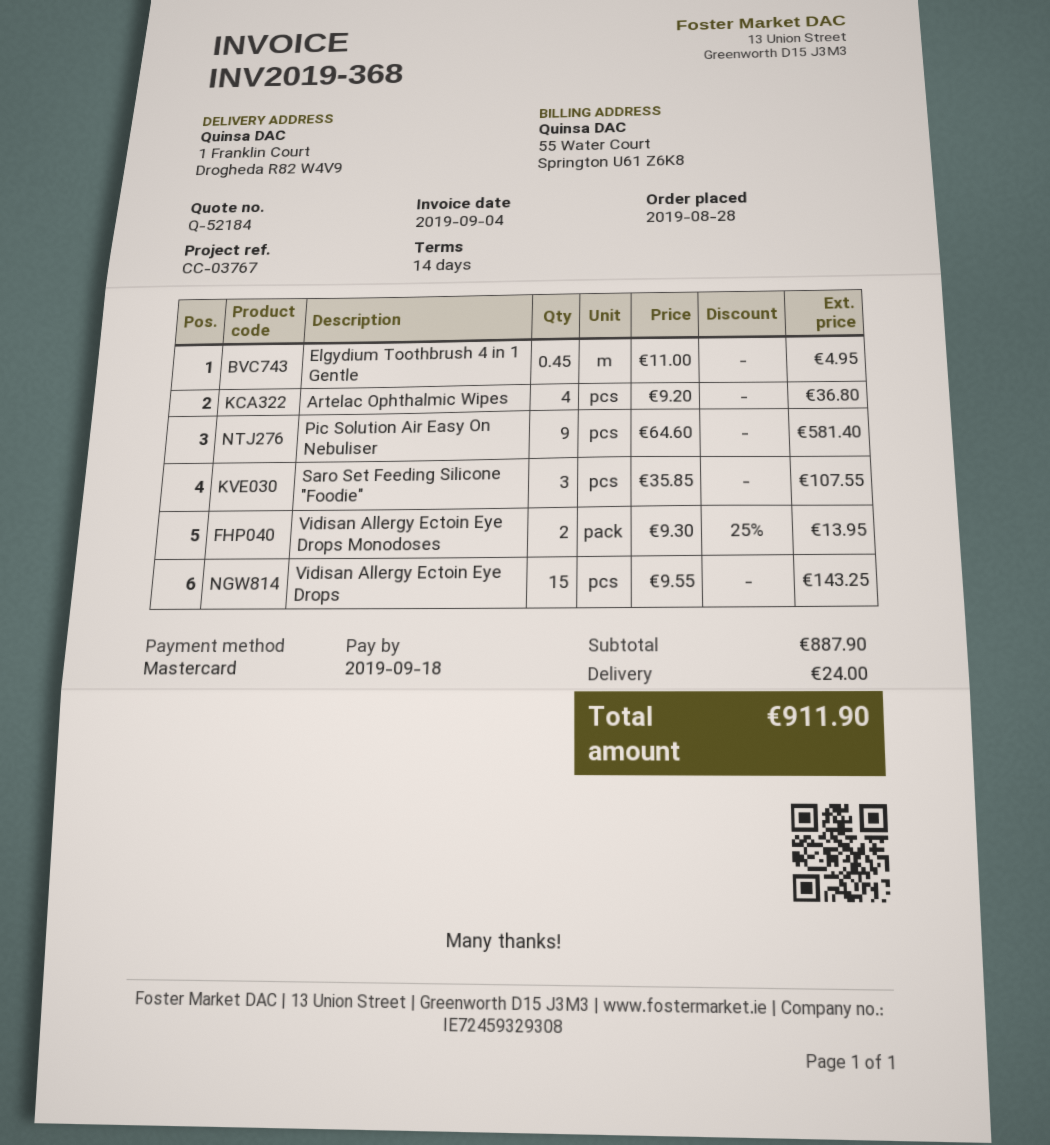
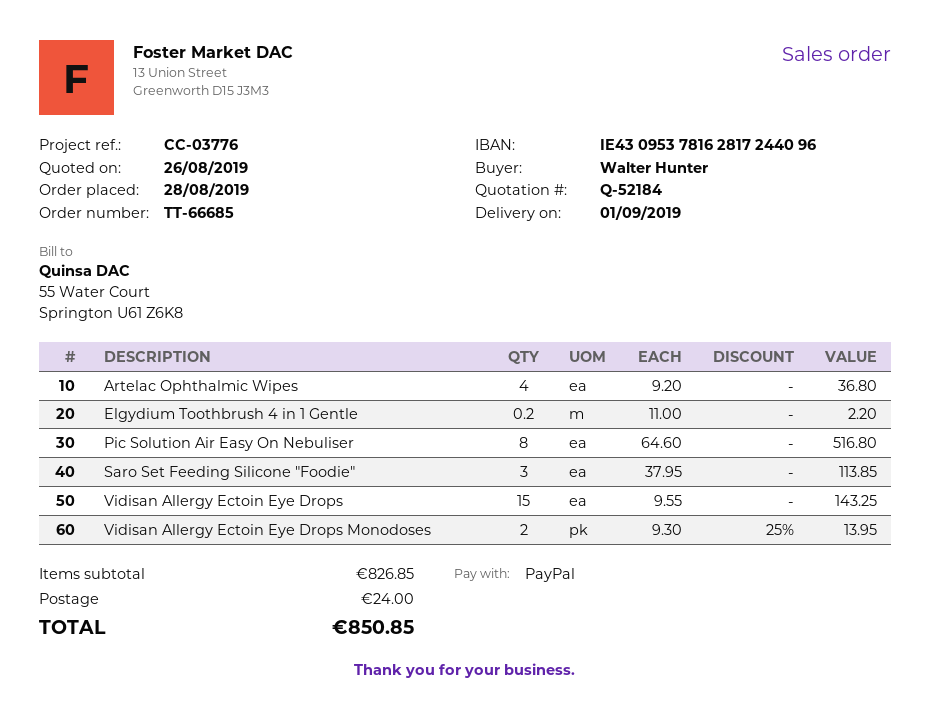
reference: CC-03767 -> CC-03776
payment method: Mastercard -> PayPal
Elgydium Toothbrush 4 in 1 Gentle: 0.45 x 11.00 = 4.95 -> 0.2 x 11.00 = 2.20
Pic Solution Air Easy On Nebuliser: 9 x 64.60 = 581.40 -> 8 x 64.60 = 516.80
Saro Set Feeding Silicone "Foodie": 3 x 35.85 = 107.55 -> 3 x 37.95 = 113.85
subtotal: 887.90 -> 826.85
total: 911.90 -> 850.85

